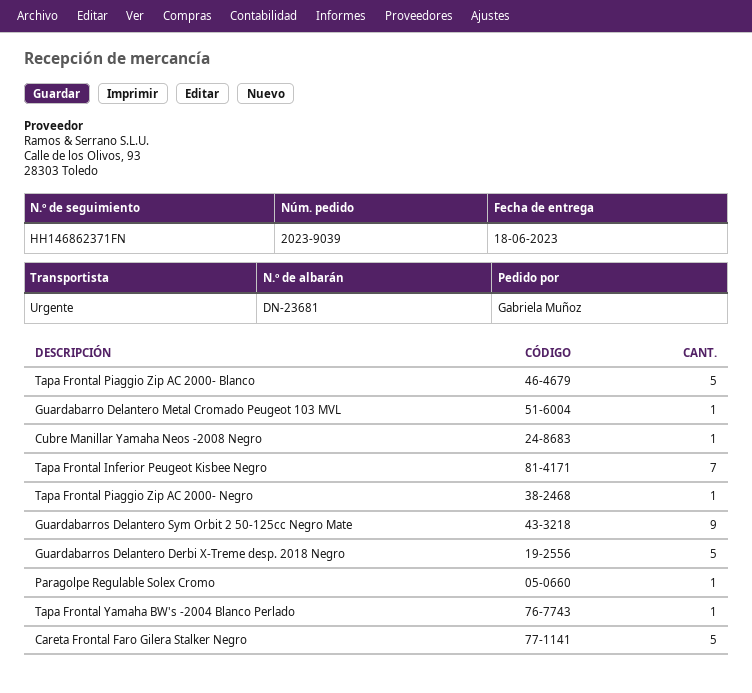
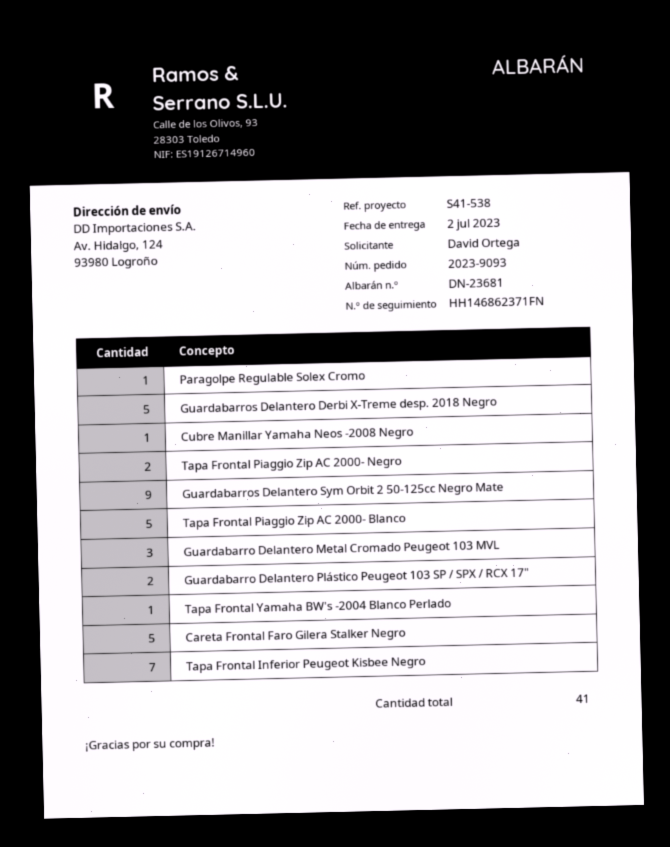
order number: 2023-9039 -> 2023-9093
delivery date: 2023-06-18 -> 2023-07-02
ordered by: Gabriela Muñoz -> David Ortega
Guardabarro Delantero Metal Cromado Peugeot 103 MVL: 1 -> 3
Tapa Frontal Piaggio Zip AC 2000- Negro: 1 -> 2
Guardabarro Delantero Plástico Peugeot 103 SP / SPX / RCX 17": none -> 2

